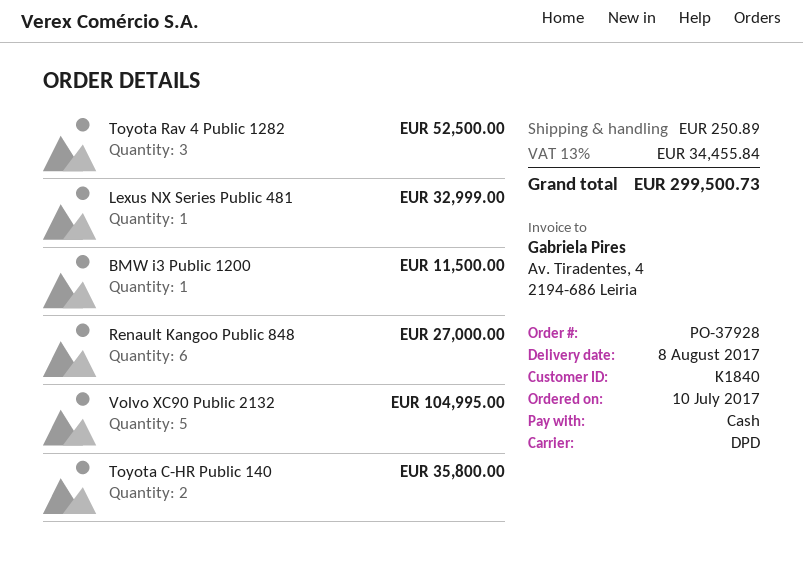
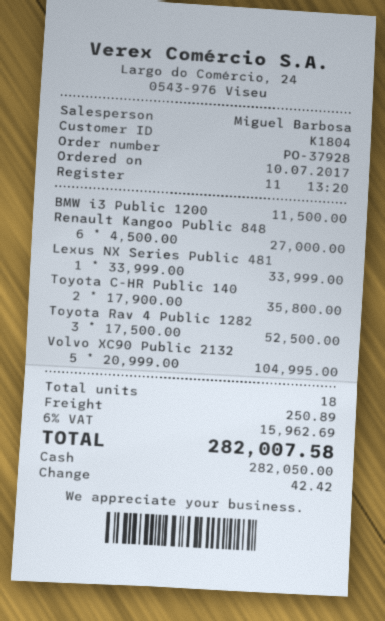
customer number: K1840 -> K1804
Lexus NX Series Public 481: 1 for 32999.00 -> 1 for 33999.00
tax: 13% = 34455.84 -> 6% = 15962.69
total: 299500.73 -> 282007.58

